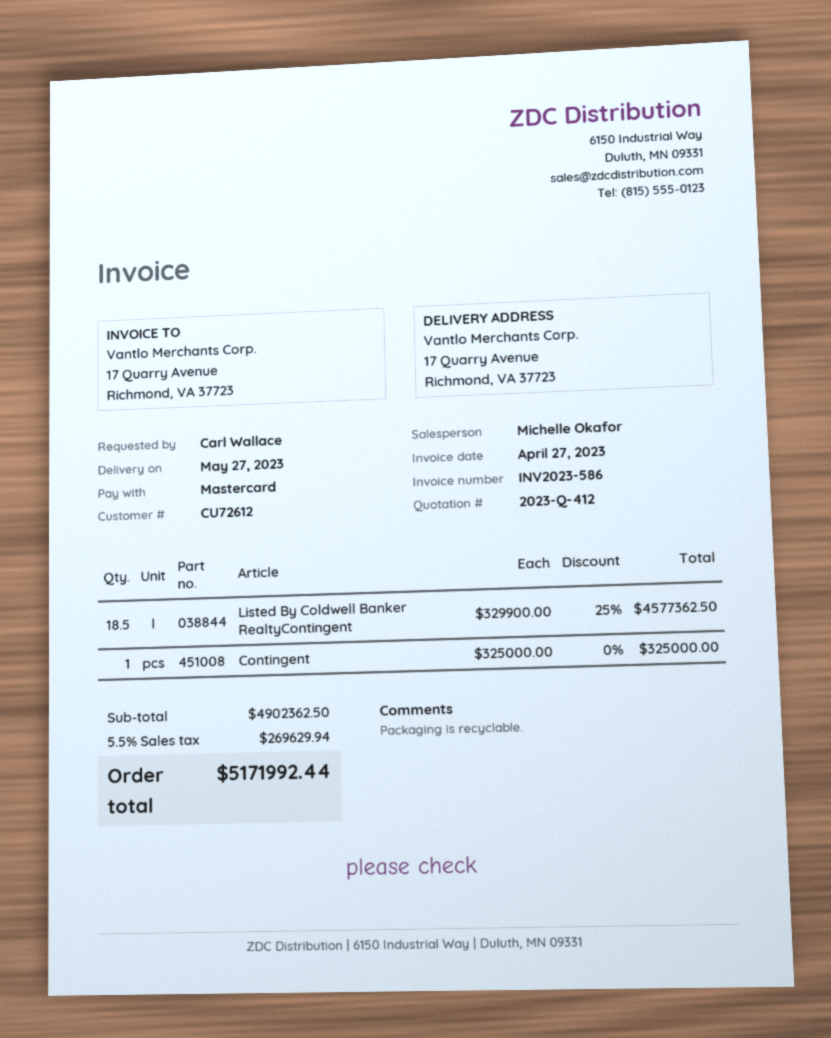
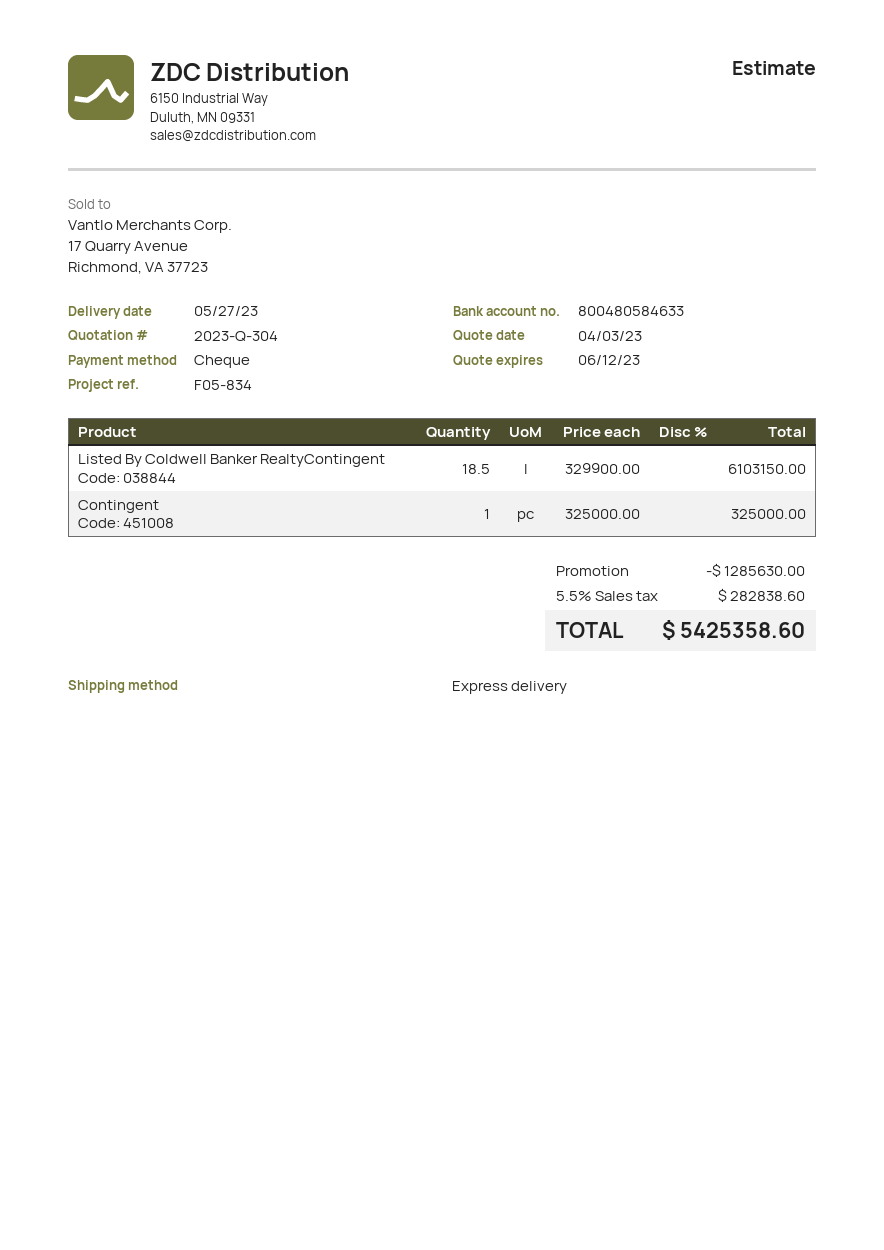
quote number: 2023-Q-412 -> 2023-Q-304
payment method: Mastercard -> cheque
Listed By Coldwell Banker RealtyContingent: 18.5 x 329900.00 - 25% = 4577362.50 -> 18.5 x 329900.00 = 6103150.00
discount: none -> 1285630.00
tax: 5.5% = 269629.94 -> 5.5% = 282838.60
total: 5171992.44 -> 5425358.60

